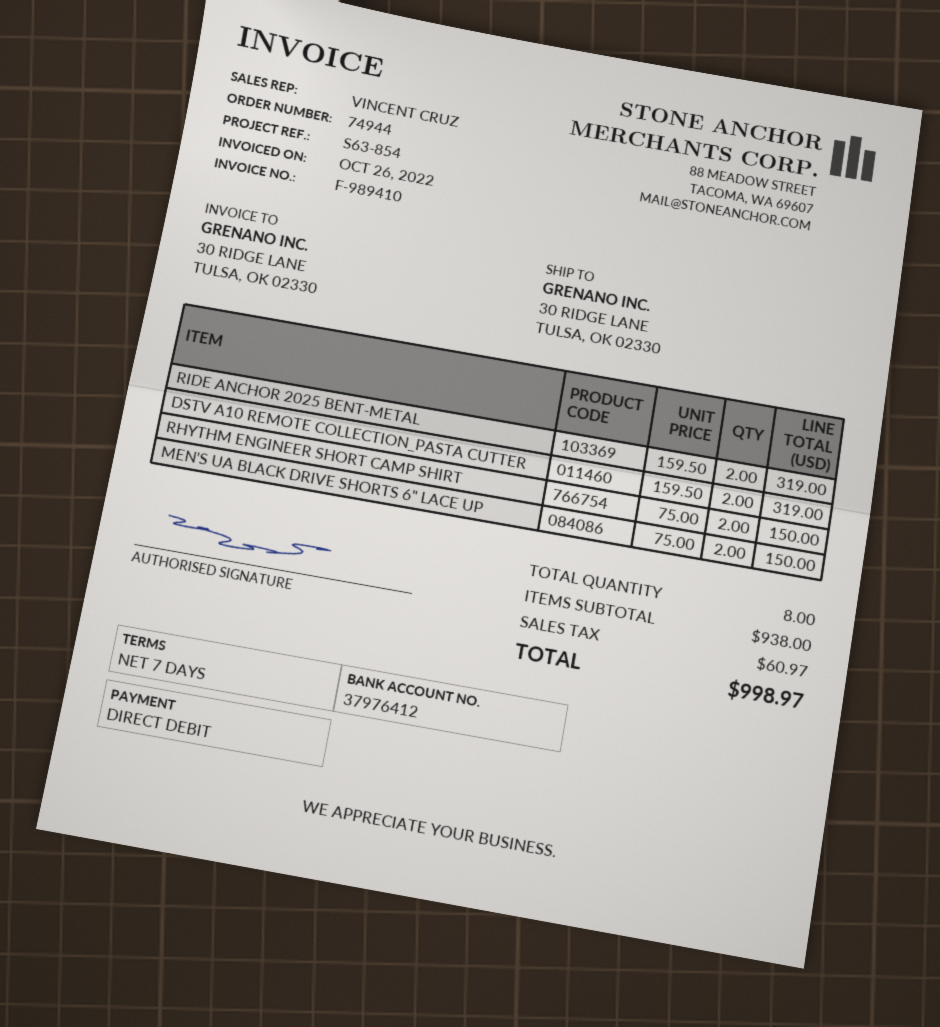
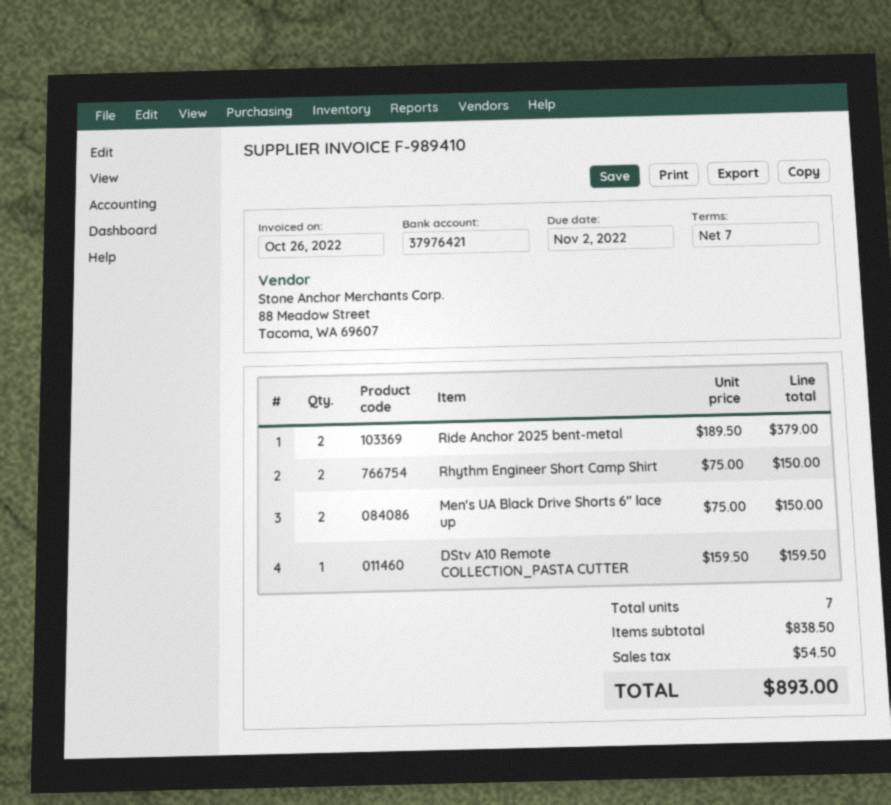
bank account: 37976412 -> 37976421
RIDE ANCHOR 2025 BENT-METAL: 2 x 159.50 = 319.00 -> 2 x 189.50 = 379.00
DSTV A10 REMOTE COLLECTION_PASTA CUTTER: 2 x 159.50 = 319.00 -> 1 x 159.50 = 159.50
total quantity: 8 -> 7
subtotal: 938.00 -> 838.50
tax: 60.97 -> 54.50
total: 998.97 -> 893.00

